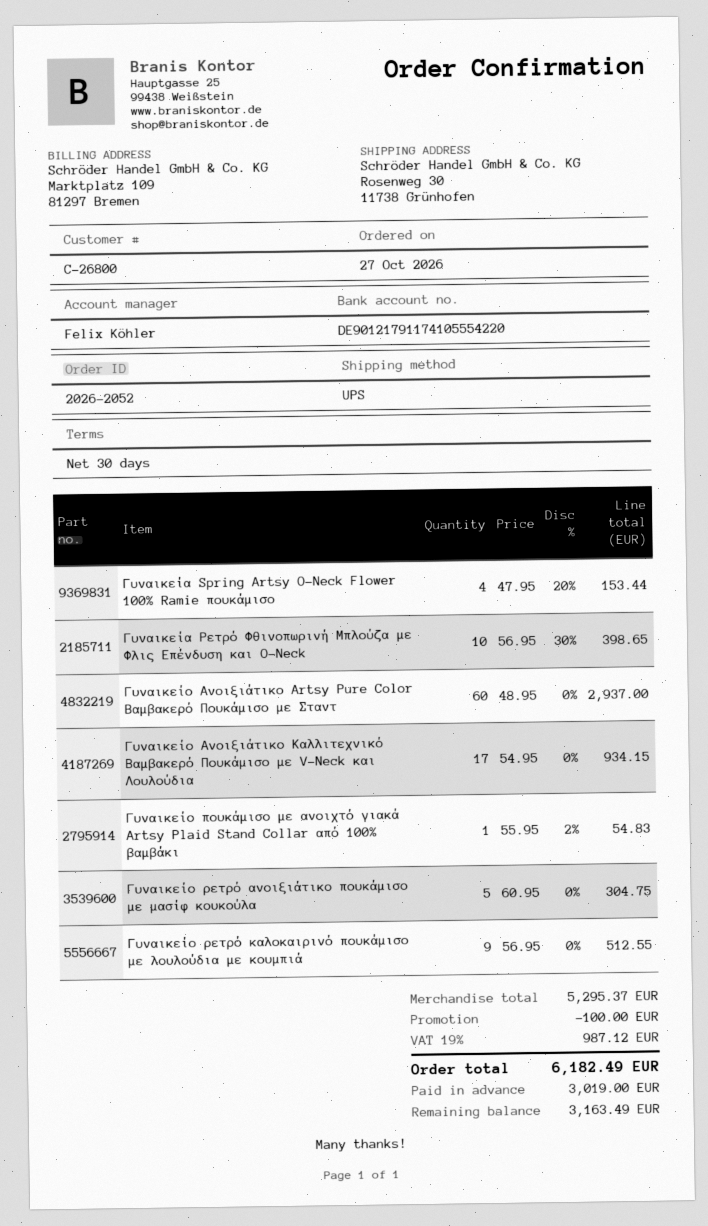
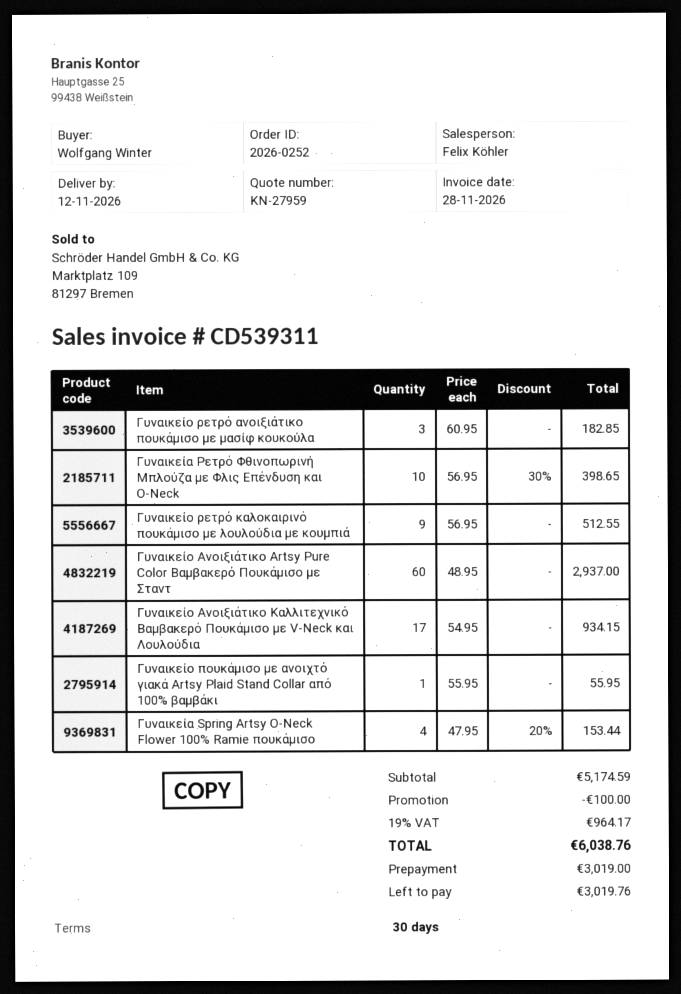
order number: 2026-2052 -> 2026-0252
Γυναικείο πουκάμισο με ανοιχτό γιακά Artsy Plaid Stand Collar από 100% βαμβάκι: 1 x 55.95 - 2% = 54.83 -> 1 x 55.95 = 55.95
Γυναικείο ρετρό ανοιξιάτικο πουκάμισο με μασίφ κουκούλα: 5 x 60.95 = 304.75 -> 3 x 60.95 = 182.85
subtotal: 5295.37 -> 5174.59
tax: 19% = 987.12 -> 19% = 964.17
total: 6182.49 -> 6038.76
balance: 3163.49 -> 3019.76

